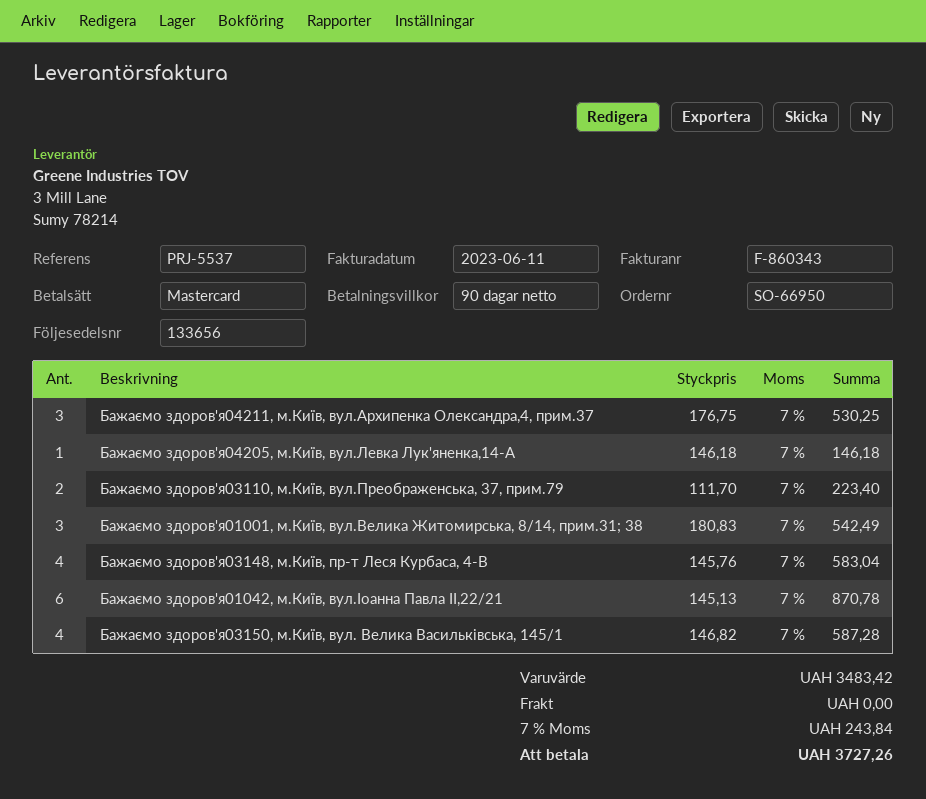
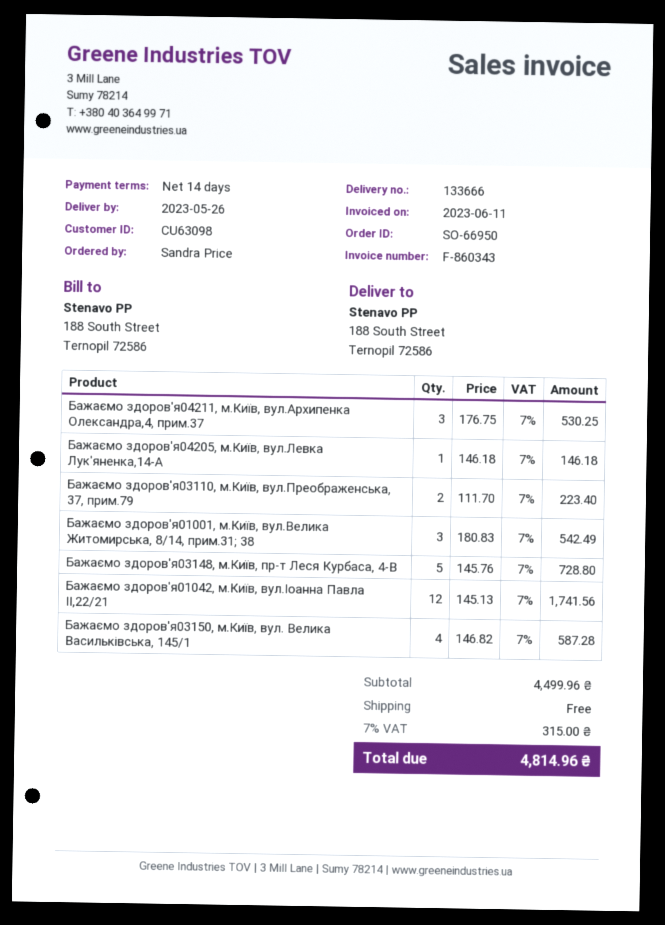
delivery note number: 133656 -> 133666
payment terms: 90 days -> 14 days
Бажаємо здоров'я03148, м.Київ, пр-т Леся Курбаса, 4-В: 4 x 145.76 = 583.04 -> 5 x 145.76 = 728.80
Бажаємо здоров'я01042, м.Київ, вул.Іоанна Павла ІІ,22/21: 6 x 145.13 = 870.78 -> 12 x 145.13 = 1741.56
subtotal: 3483.42 -> 4499.96
tax: 7% = 243.84 -> 7% = 315.00
total: 3727.26 -> 4814.96

